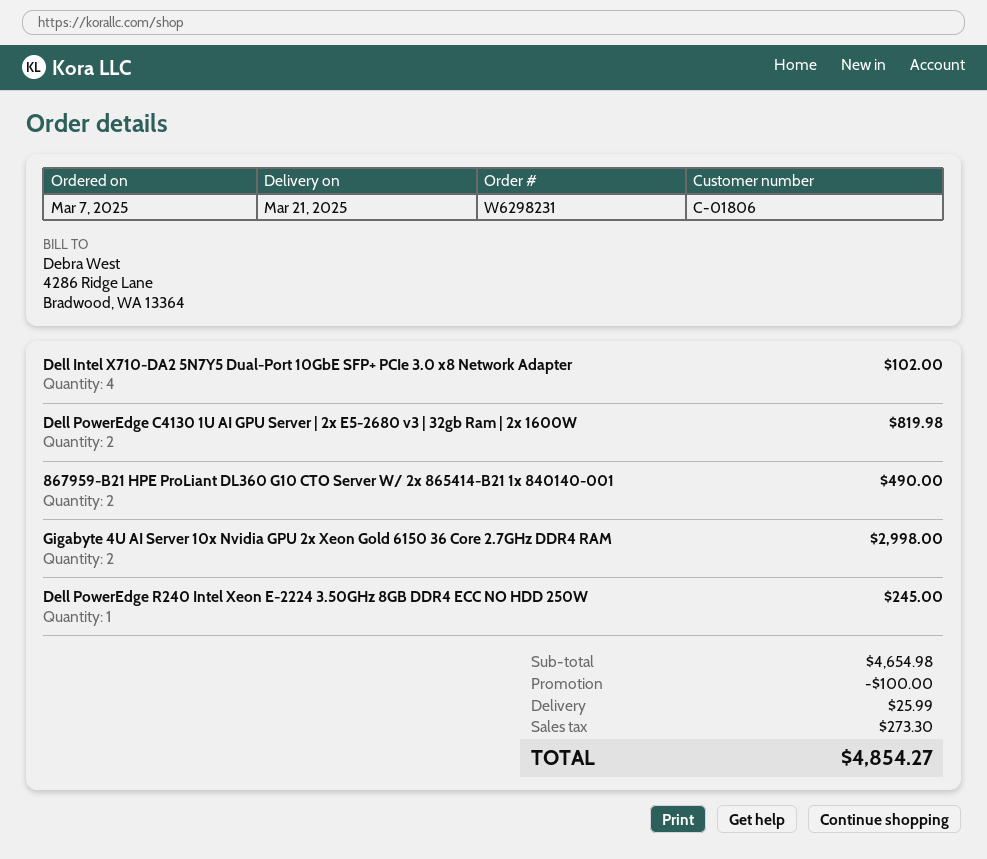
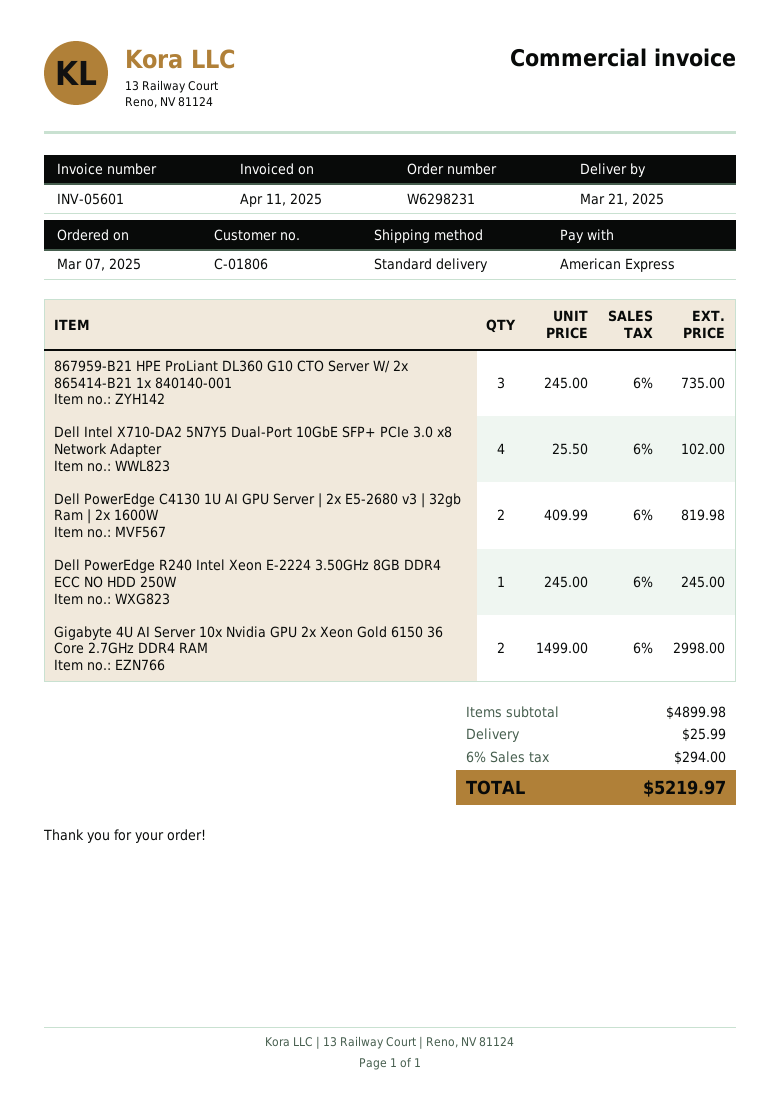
867959-B21 HPE ProLiant DL360 G10 CTO Server W/ 2x 865414-B21 1x 840140-001: 2 for 490.00 -> 3 for 735.00
subtotal: 4654.98 -> 4899.98
discount: 100.00 -> none
tax: 273.30 -> 294.00
total: 4854.27 -> 5219.97

